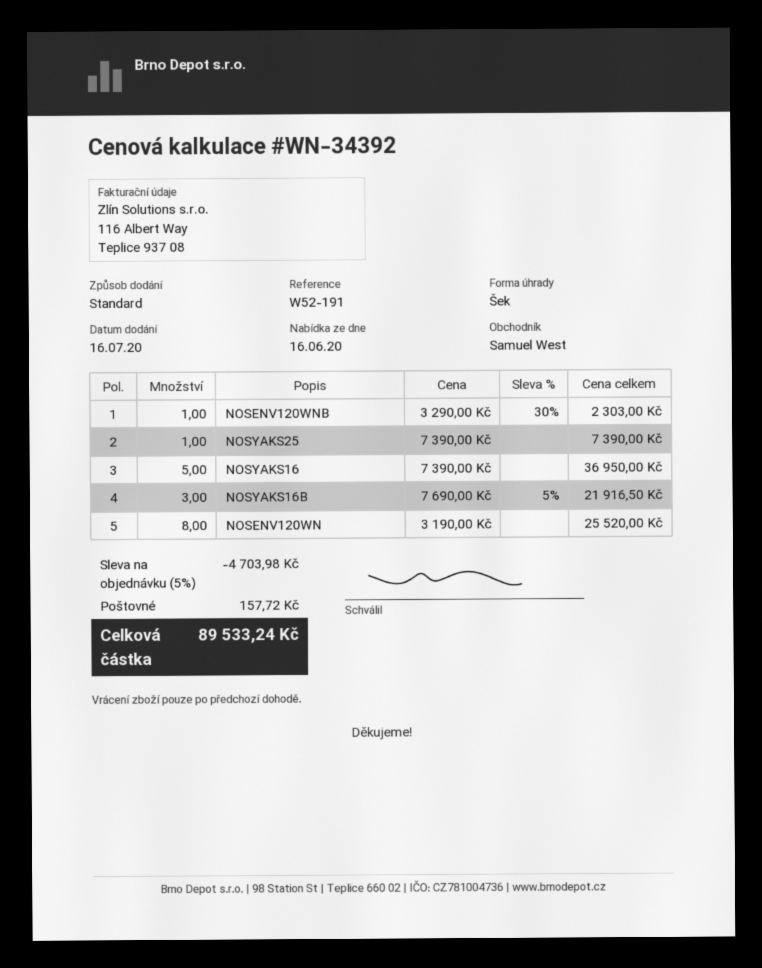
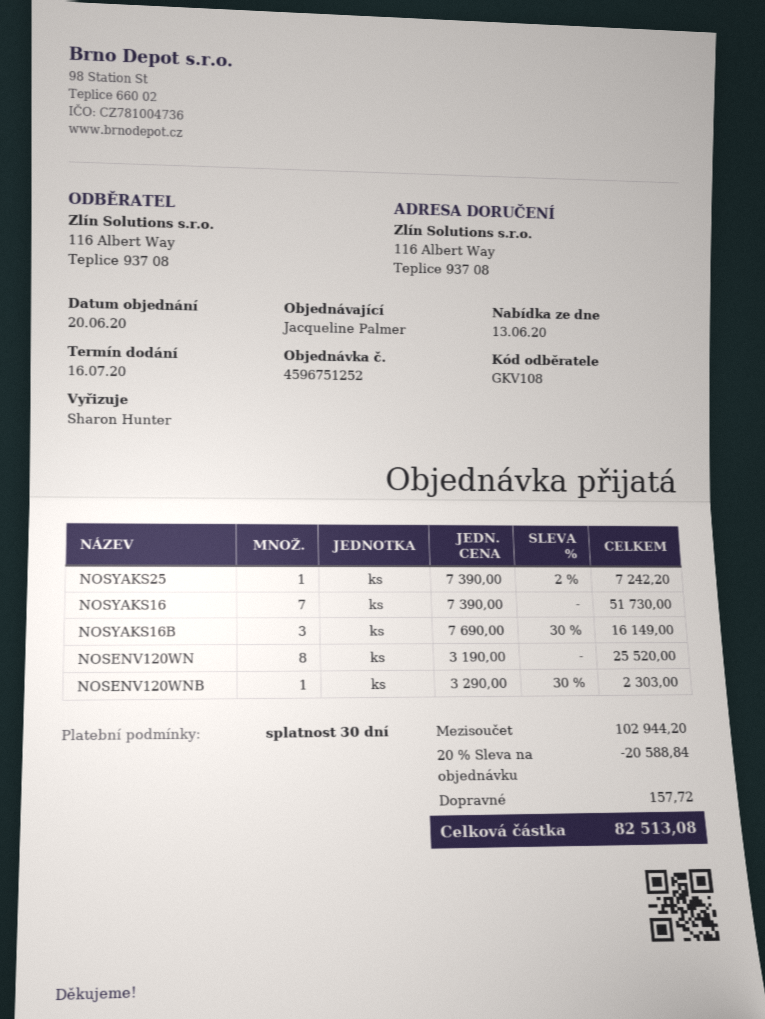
quote date: 2020-06-16 -> 2020-06-13
sales rep: Samuel West -> Sharon Hunter
NOSYAKS25: 1 x 7390.00 = 7390.00 -> 1 x 7390.00 - 2% = 7242.20
NOSYAKS16: 5 x 7390.00 = 36950.00 -> 7 x 7390.00 = 51730.00
NOSYAKS16B: 3 x 7690.00 - 5% = 21916.50 -> 3 x 7690.00 - 30% = 16149.00
discount: 5% = 4703.98 -> 20% = 20588.84
total: 89533.24 -> 82513.08

